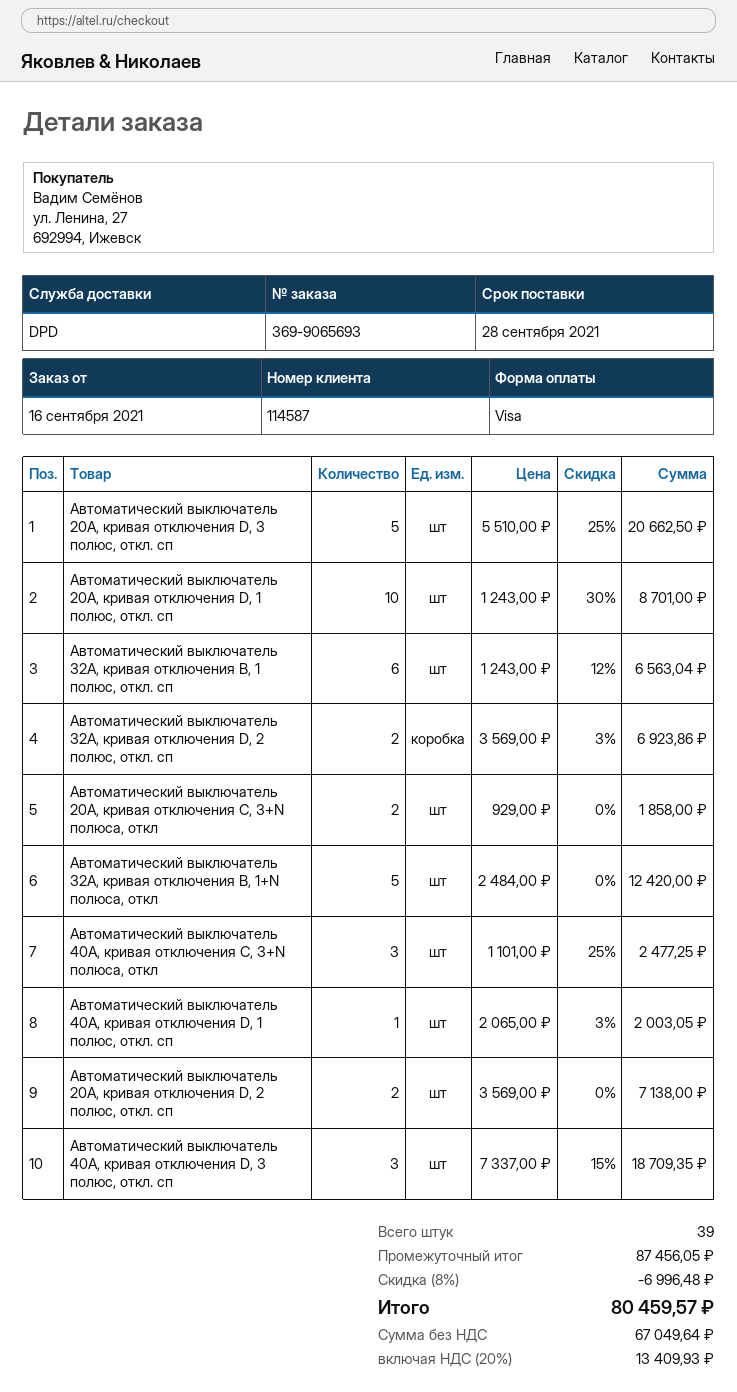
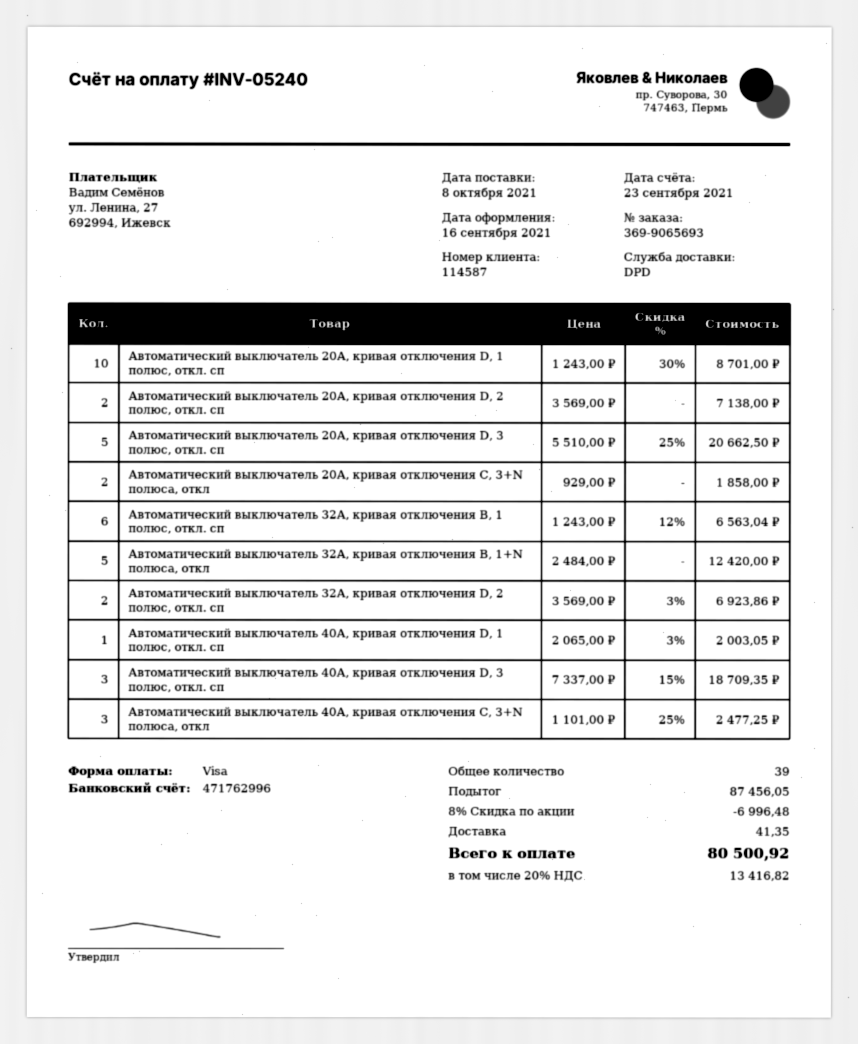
delivery date: 2021-09-28 -> 2021-10-08
shipping: none -> 41.35
tax: 20% = 13409.93 -> 20% = 13416.82
total: 80459.57 -> 80500.92

